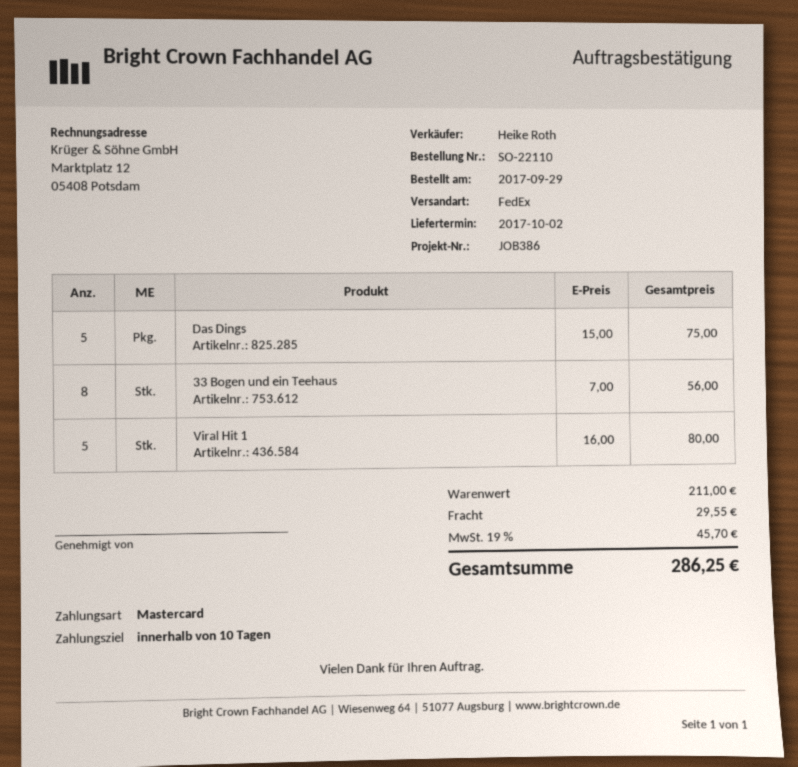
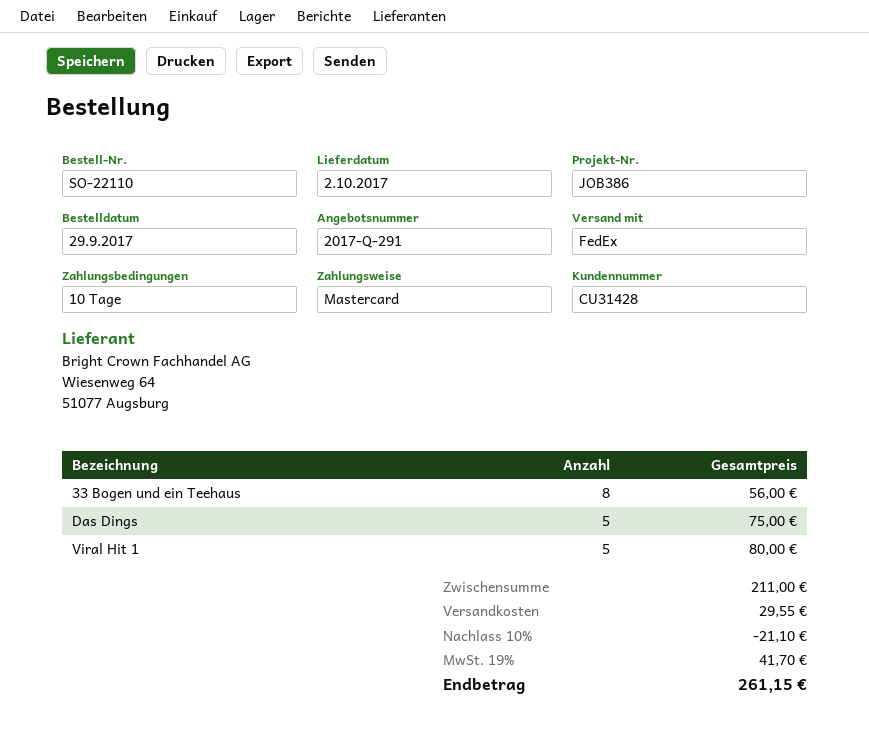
discount: none -> 10% = 21.10
tax: 19% = 45.70 -> 19% = 41.70
total: 286.25 -> 261.15

